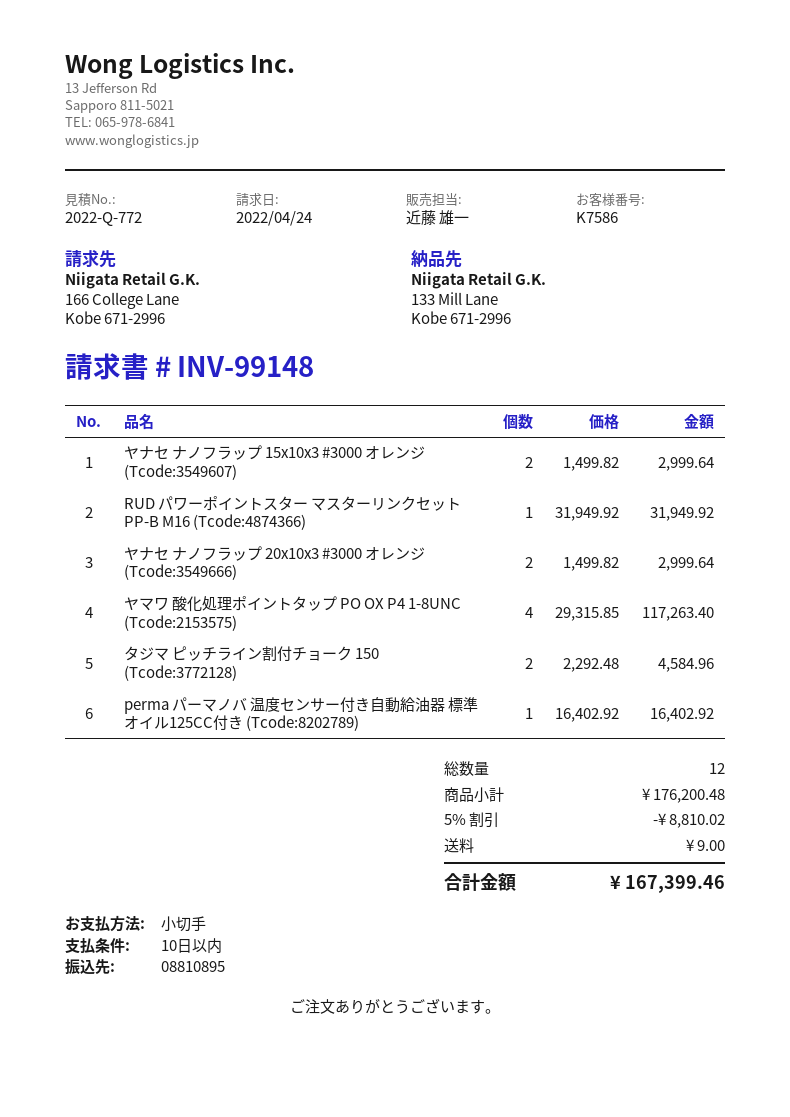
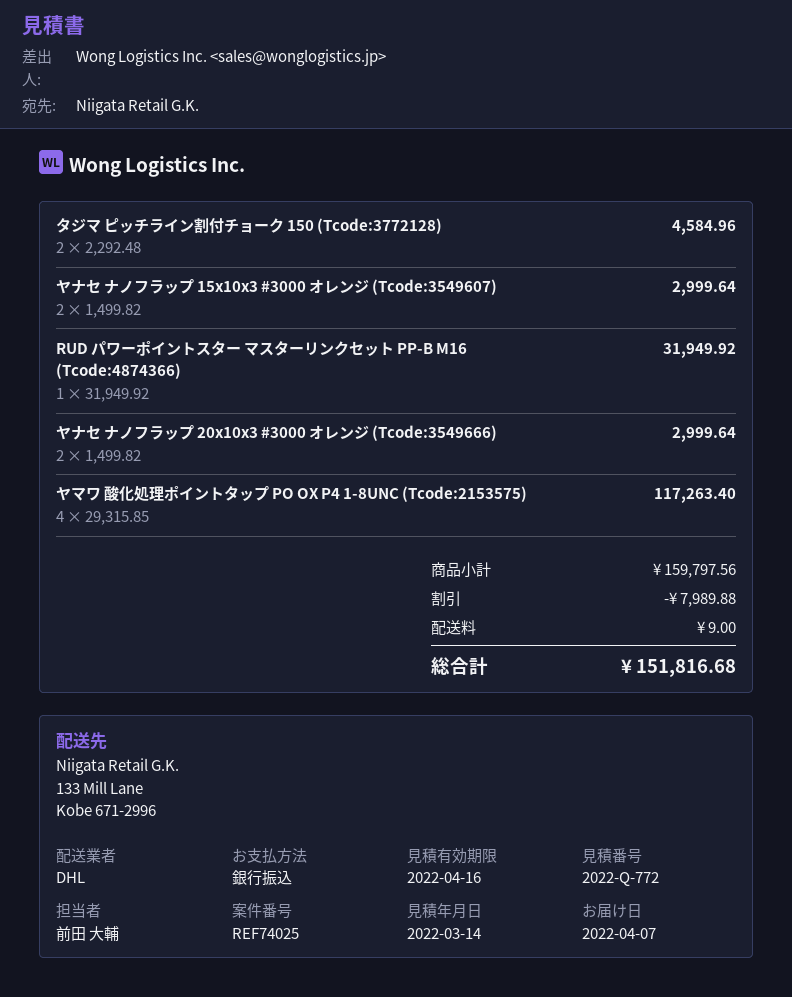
sales rep: 近藤 雄一 -> 前田 大輔
payment method: cheque -> bank transfer
perma パーマノバ 温度センサー付き自動給油器 標準オイル125CC付き (Tcode:8202789): 1 x 16402.92 = 16402.92 -> none
subtotal: 176200.48 -> 159797.56
discount: 8810.02 -> 7989.88
total: 167399.46 -> 151816.68

